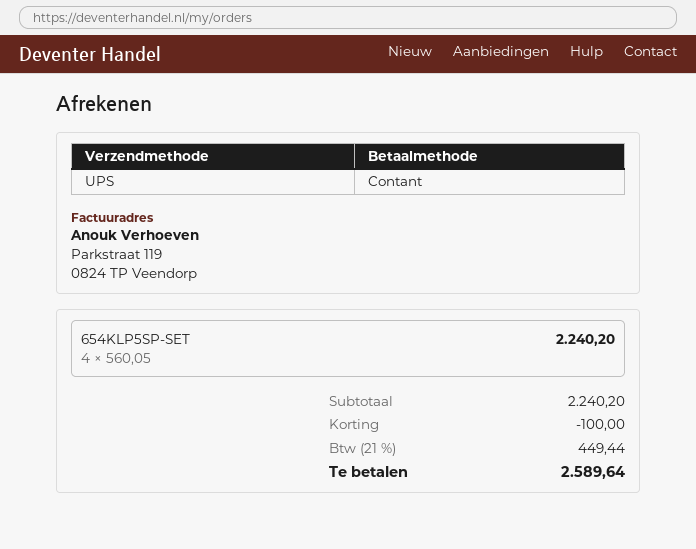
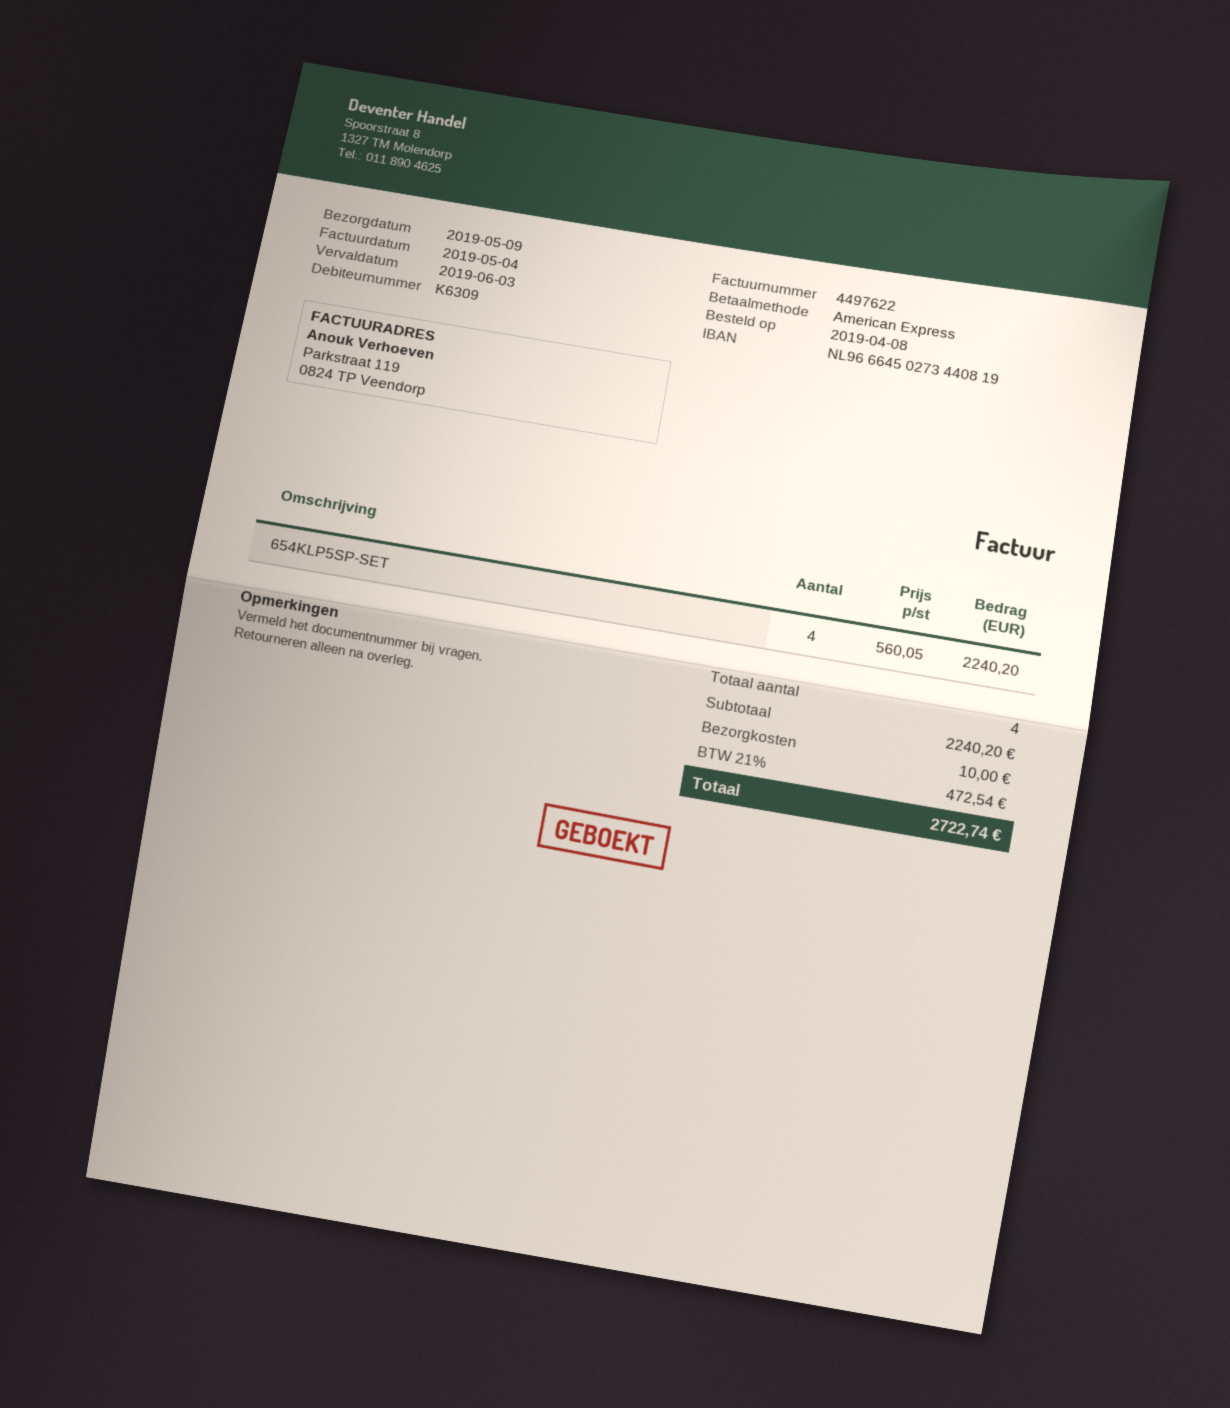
payment method: cash -> American Express
discount: 100.00 -> none
shipping: none -> 10.00
tax: 21% = 449.44 -> 21% = 472.54
total: 2589.64 -> 2722.74

